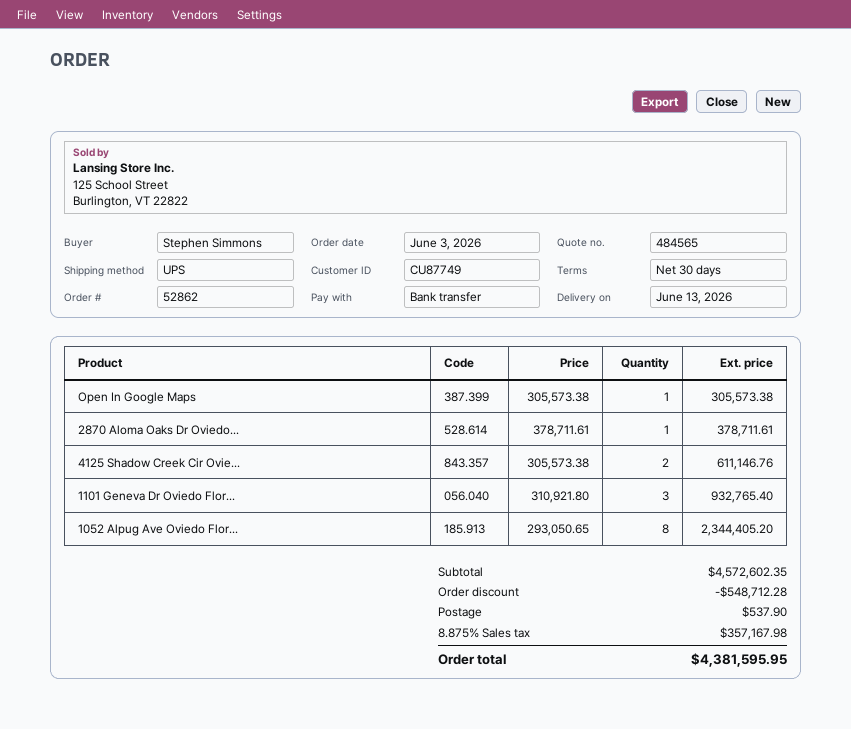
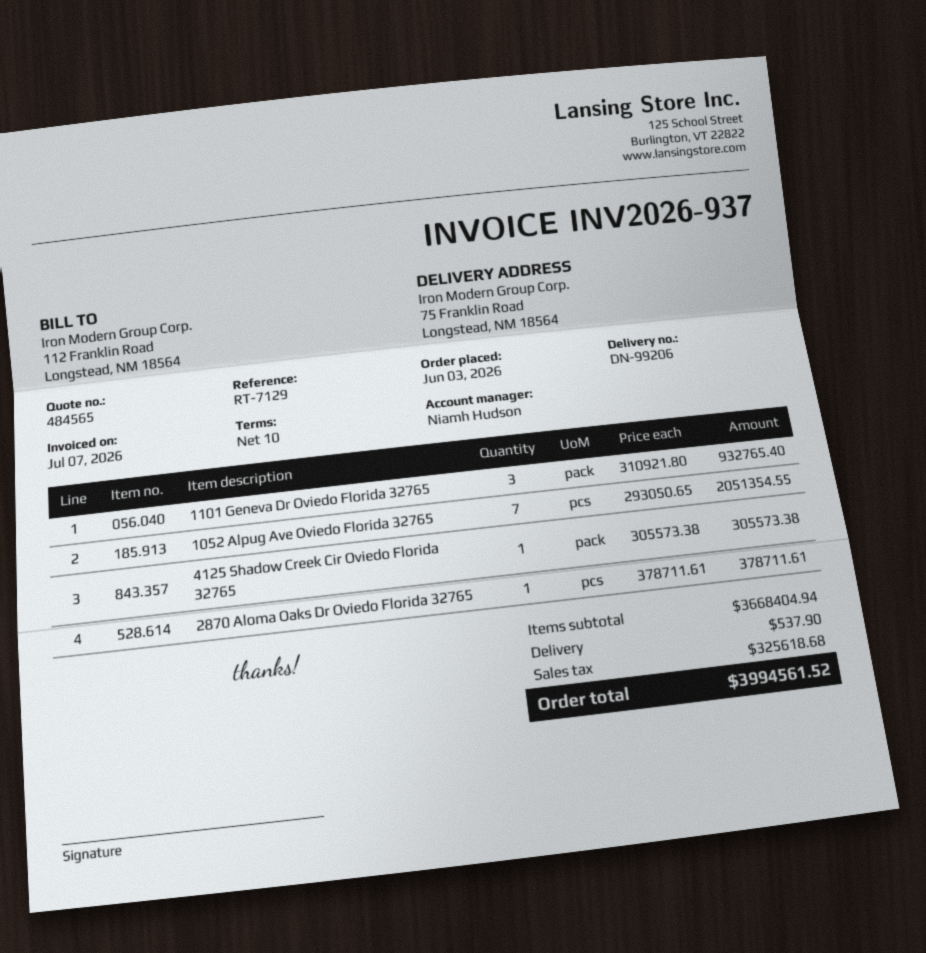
payment terms: 30 days -> 10 days
Open In Google Maps: 1 x 305573.38 = 305573.38 -> none
4125 Shadow Creek Cir Ovie...: 2 x 305573.38 = 611146.76 -> 1 x 305573.38 = 305573.38
1052 Alpug Ave Oviedo Flor...: 8 x 293050.65 = 2344405.20 -> 7 x 293050.65 = 2051354.55
subtotal: 4572602.35 -> 3668404.94
discount: 548712.28 -> none
tax: 357167.98 -> 325618.68
total: 4381595.95 -> 3994561.52

